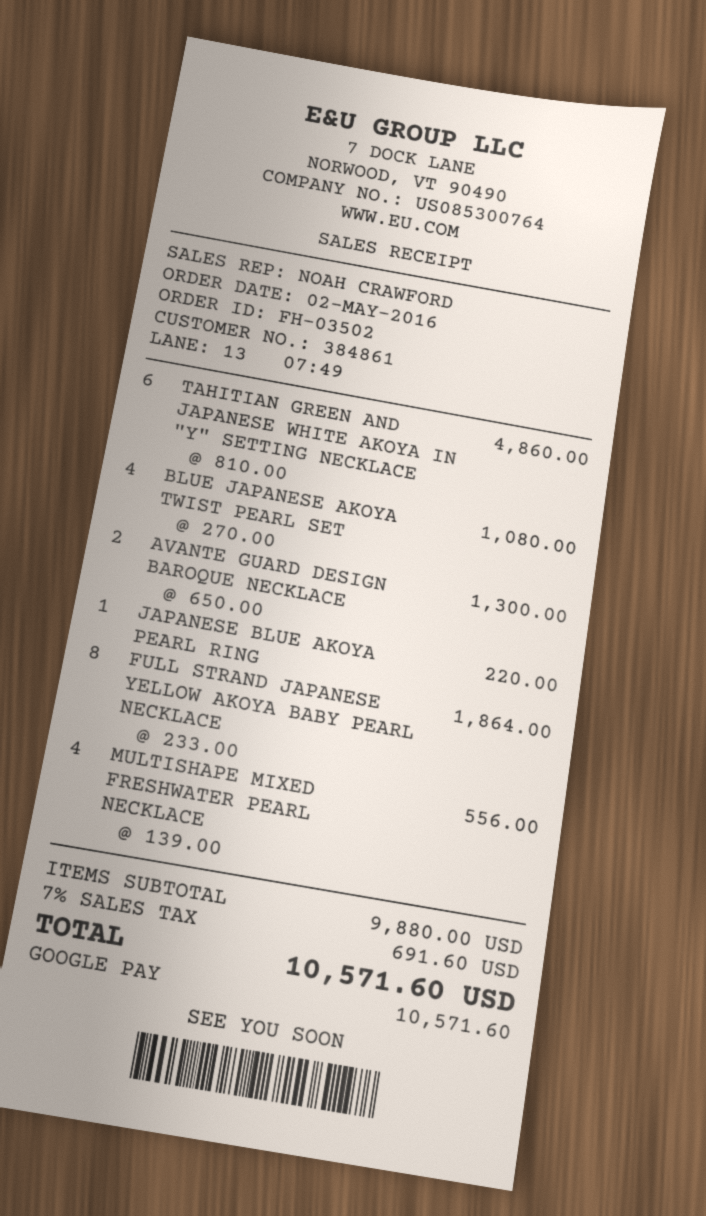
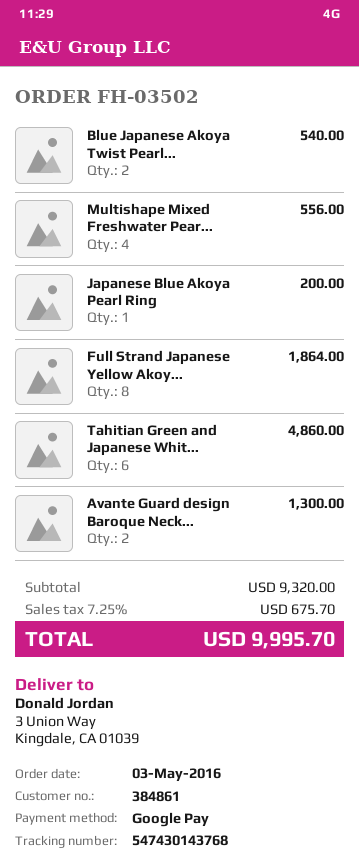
order date: 2016-05-02 -> 2016-05-03
BLUE JAPANESE AKOYA TWIST PEARL SET: 4 for 1080.00 -> 2 for 540.00
JAPANESE BLUE AKOYA PEARL RING: 1 for 220.00 -> 1 for 200.00
subtotal: 9880.00 -> 9320.00
tax: 7% = 691.60 -> 7.25% = 675.70
total: 10571.60 -> 9995.70

